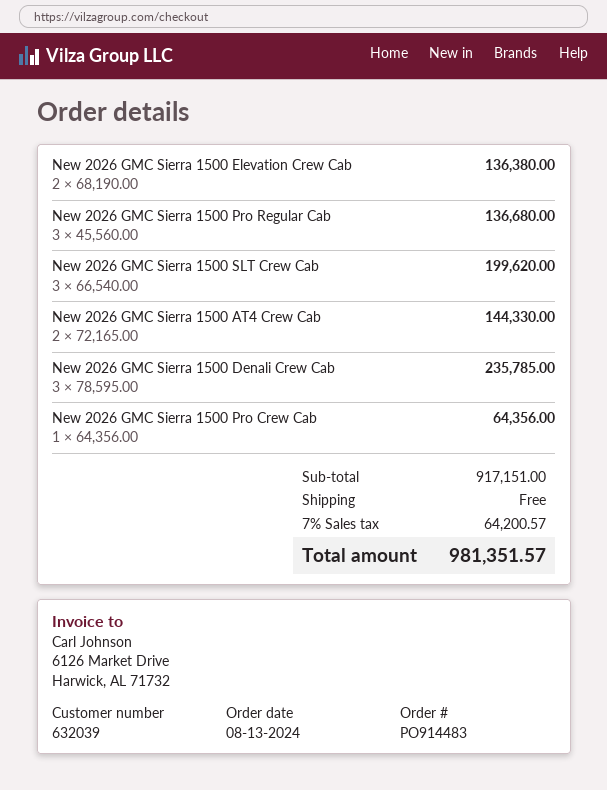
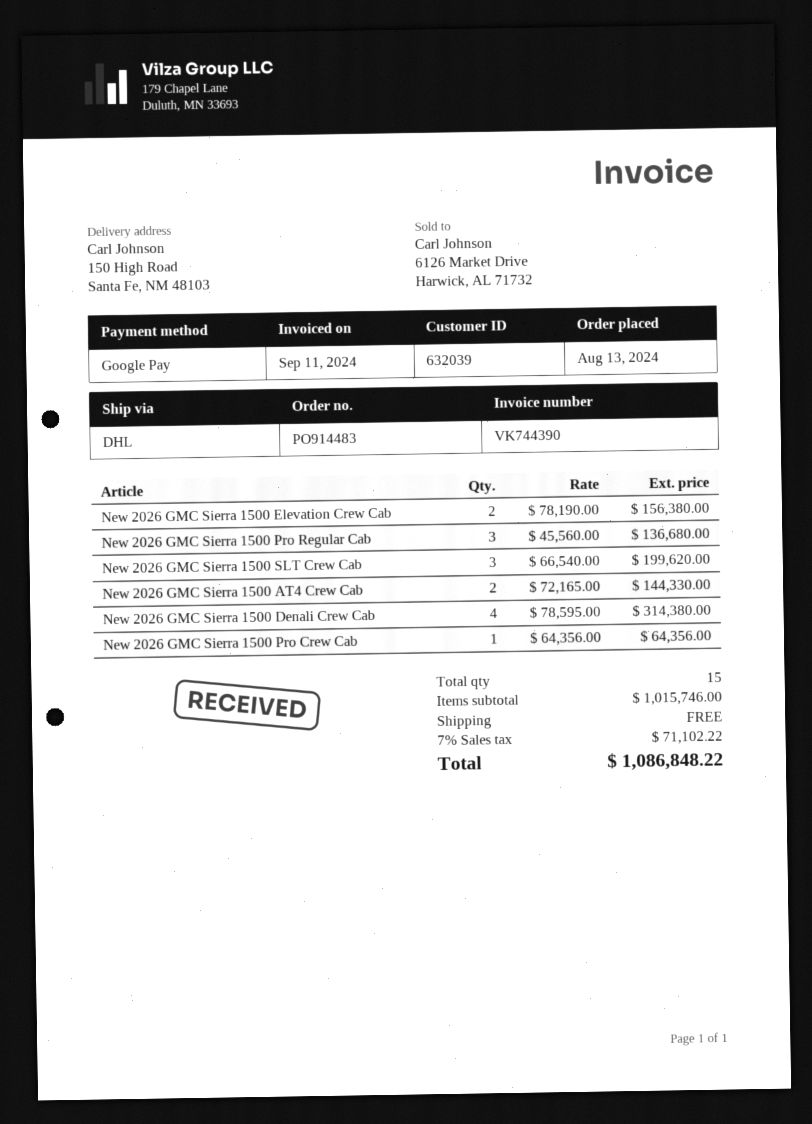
New 2026 GMC Sierra 1500 Elevation Crew Cab: 2 x 68190.00 = 136380.00 -> 2 x 78190.00 = 156380.00
New 2026 GMC Sierra 1500 Denali Crew Cab: 3 x 78595.00 = 235785.00 -> 4 x 78595.00 = 314380.00
subtotal: 917151.00 -> 1015746.00
tax: 7% = 64200.57 -> 7% = 71102.22
total: 981351.57 -> 1086848.22

